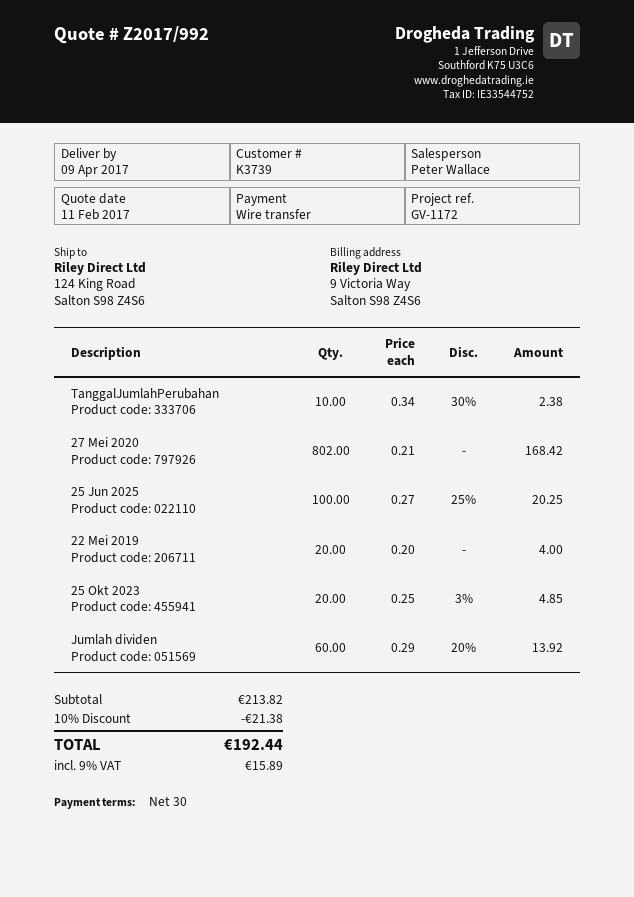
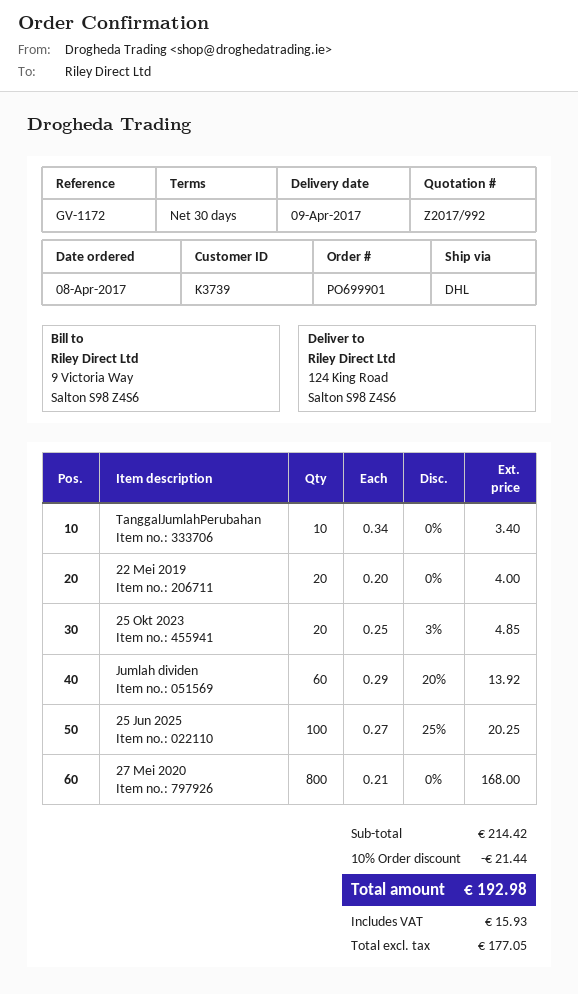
TanggalJumlahPerubahan: 10 x 0.34 - 30% = 2.38 -> 10 x 0.34 = 3.40
27 Mei 2020: 802 x 0.21 = 168.42 -> 800 x 0.21 = 168.00
subtotal: 213.82 -> 214.42
discount: 10% = 21.38 -> 10% = 21.44
tax: 15.89 -> 15.93
total: 192.44 -> 192.98

